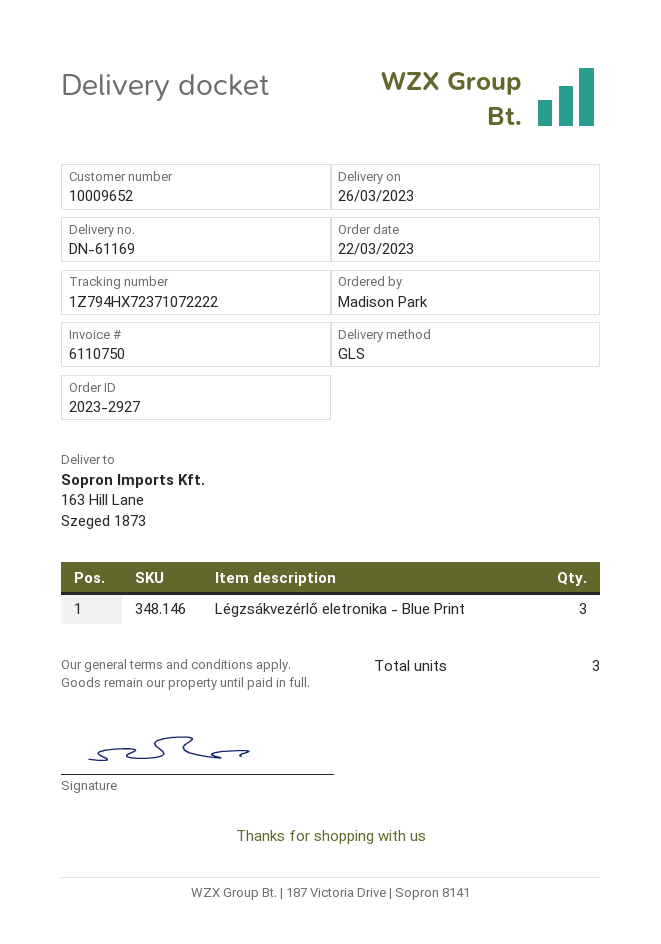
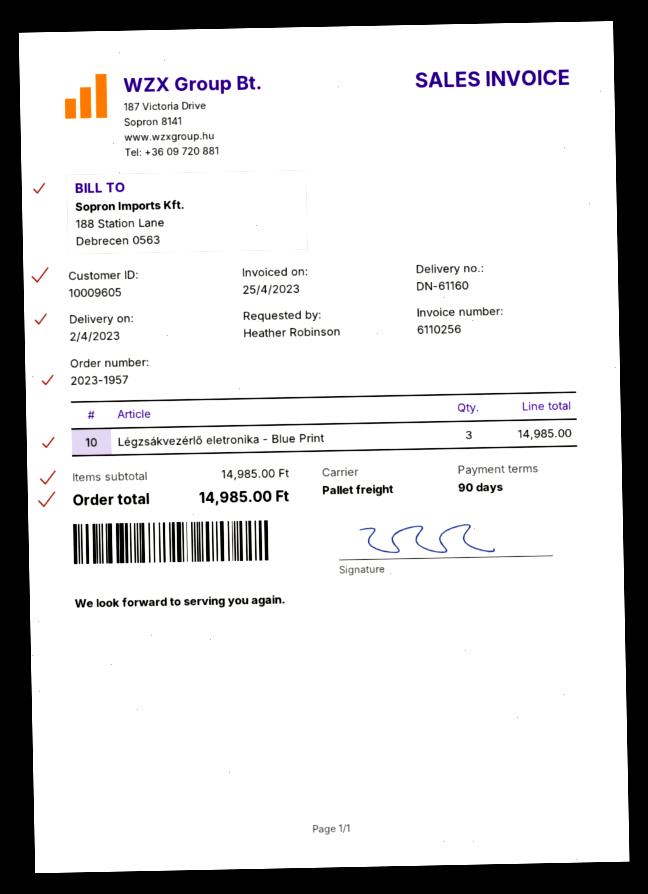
order number: 2023-2927 -> 2023-1957
delivery note number: DN-61169 -> DN-61160
delivery date: 2023-03-26 -> 2023-04-02
invoice number: 6110750 -> 6110256
customer number: 10009652 -> 10009605
ordered by: Madison Park -> Heather Robinson
shipping method: GLS -> pallet freight

